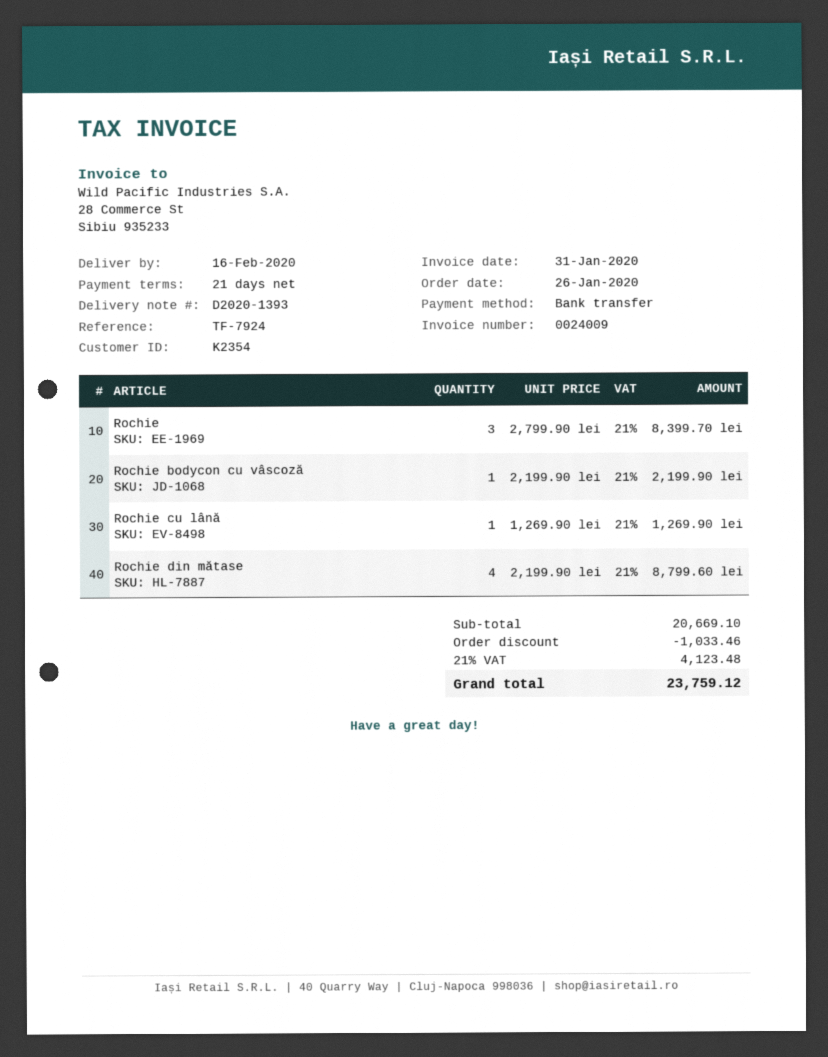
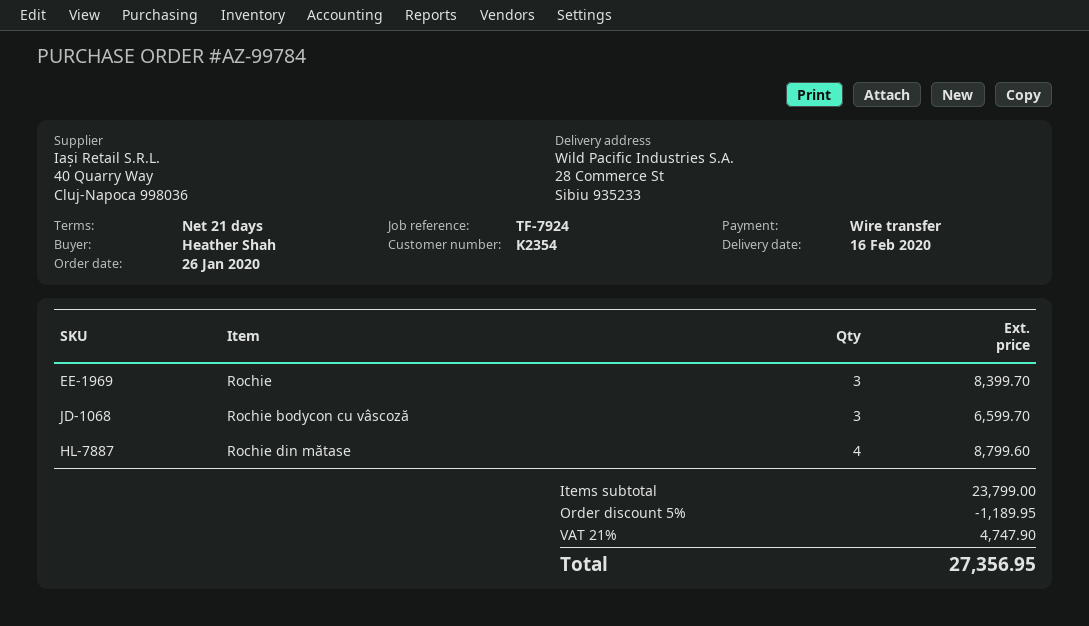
Rochie bodycon cu vâscoză: 1 for 2199.90 -> 3 for 6599.70
Rochie cu lână: 1 for 1269.90 -> none
subtotal: 20669.10 -> 23799.00
discount: 1033.46 -> 1189.95
tax: 21% = 4123.48 -> 21% = 4747.90
total: 23759.12 -> 27356.95

